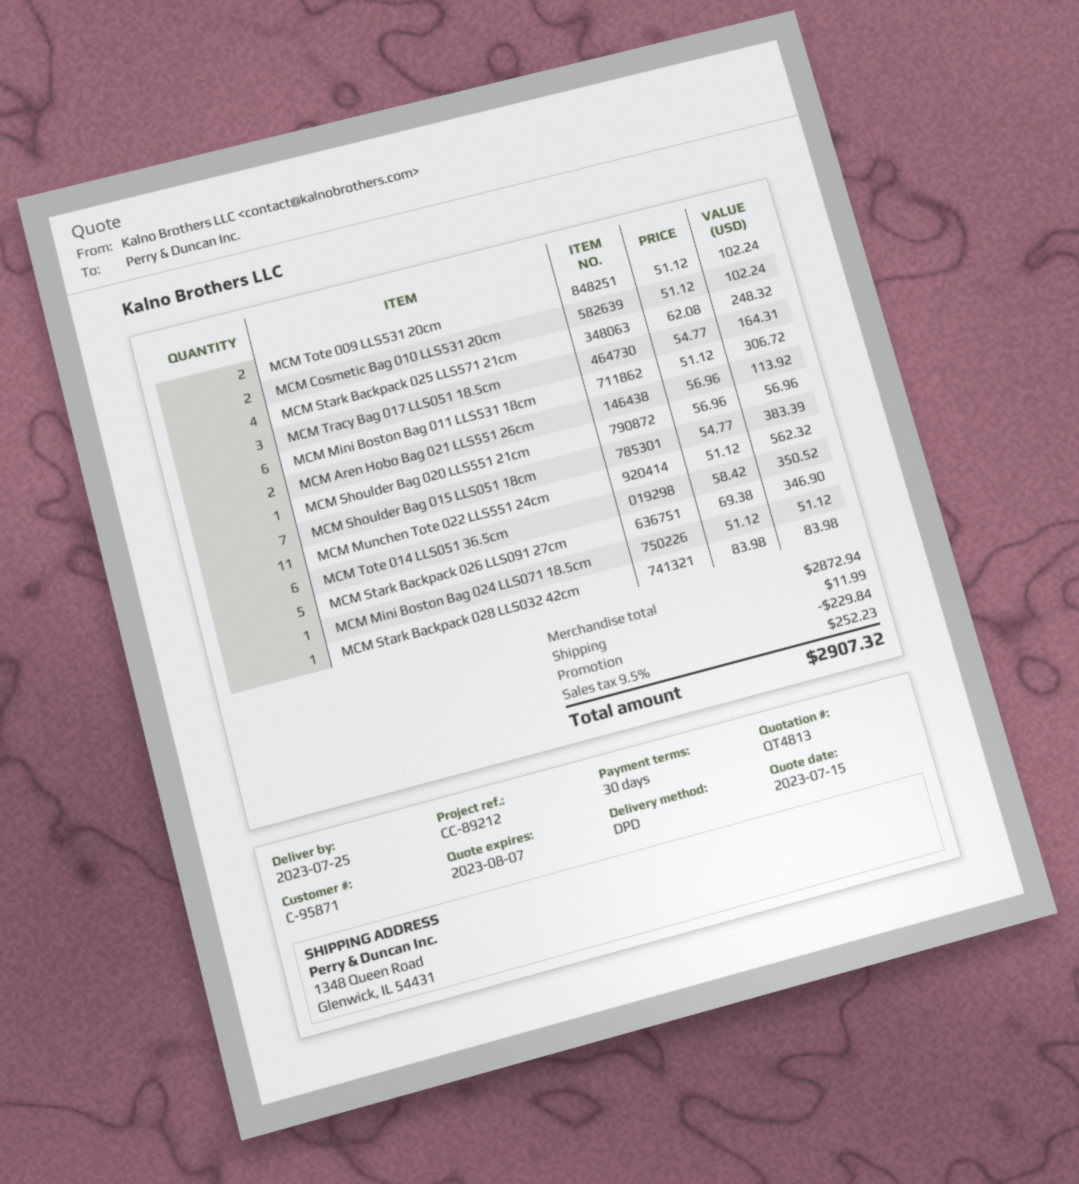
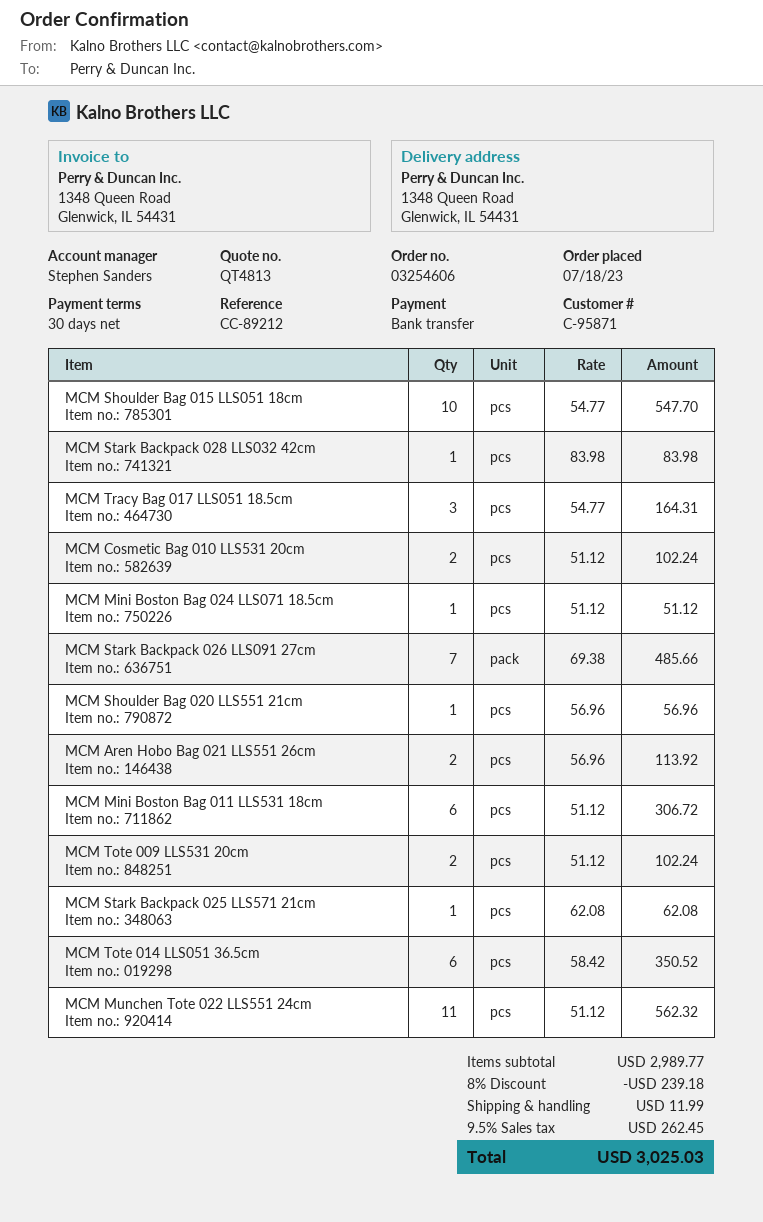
MCM Stark Backpack 025 LLS571 21cm: 4 x 62.08 = 248.32 -> 1 x 62.08 = 62.08
MCM Shoulder Bag 015 LLS051 18cm: 7 x 54.77 = 383.39 -> 10 x 54.77 = 547.70
MCM Stark Backpack 026 LLS091 27cm: 5 x 69.38 = 346.90 -> 7 x 69.38 = 485.66
subtotal: 2872.94 -> 2989.77
discount: 229.84 -> 239.18
tax: 9.5% = 252.23 -> 9.5% = 262.45
total: 2907.32 -> 3025.03

